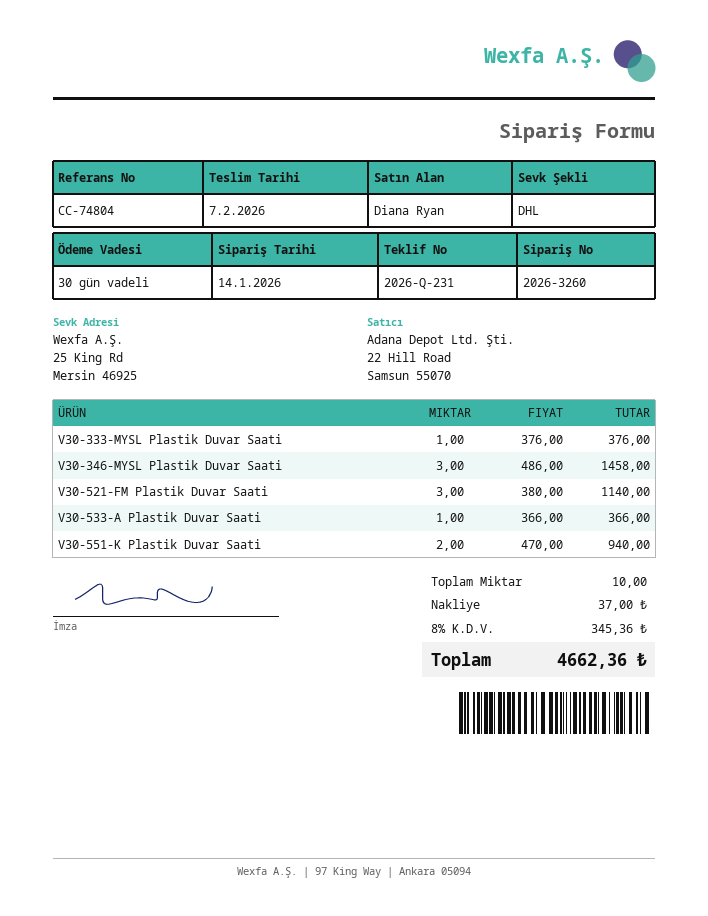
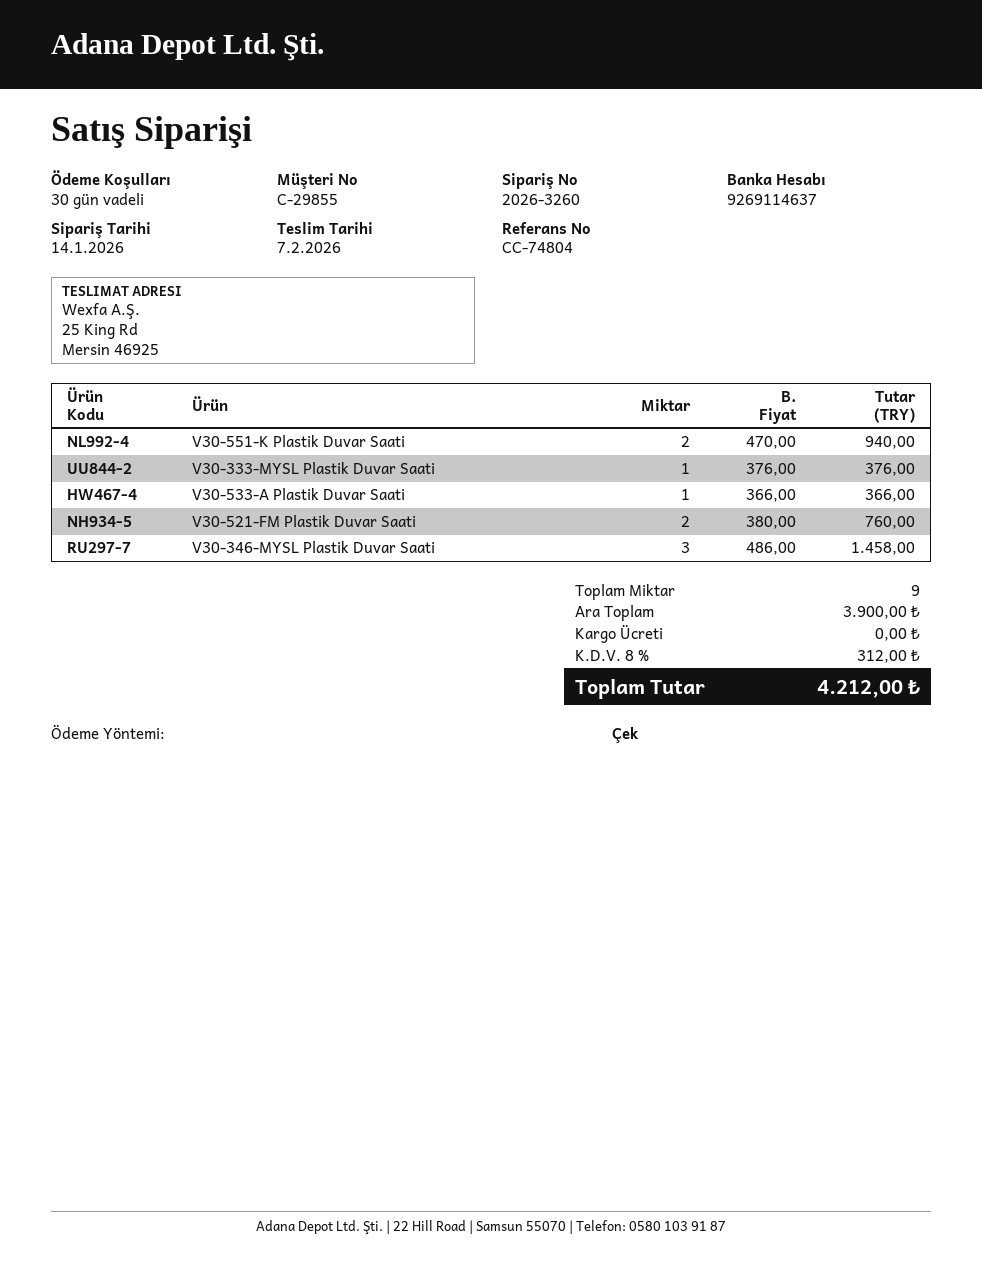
V30-521-FM Plastik Duvar Saati: 3 x 380.00 = 1140.00 -> 2 x 380.00 = 760.00
total quantity: 10 -> 9
shipping: 37.00 -> 0.00
tax: 8% = 345.36 -> 8% = 312.00
total: 4662.36 -> 4212.00

